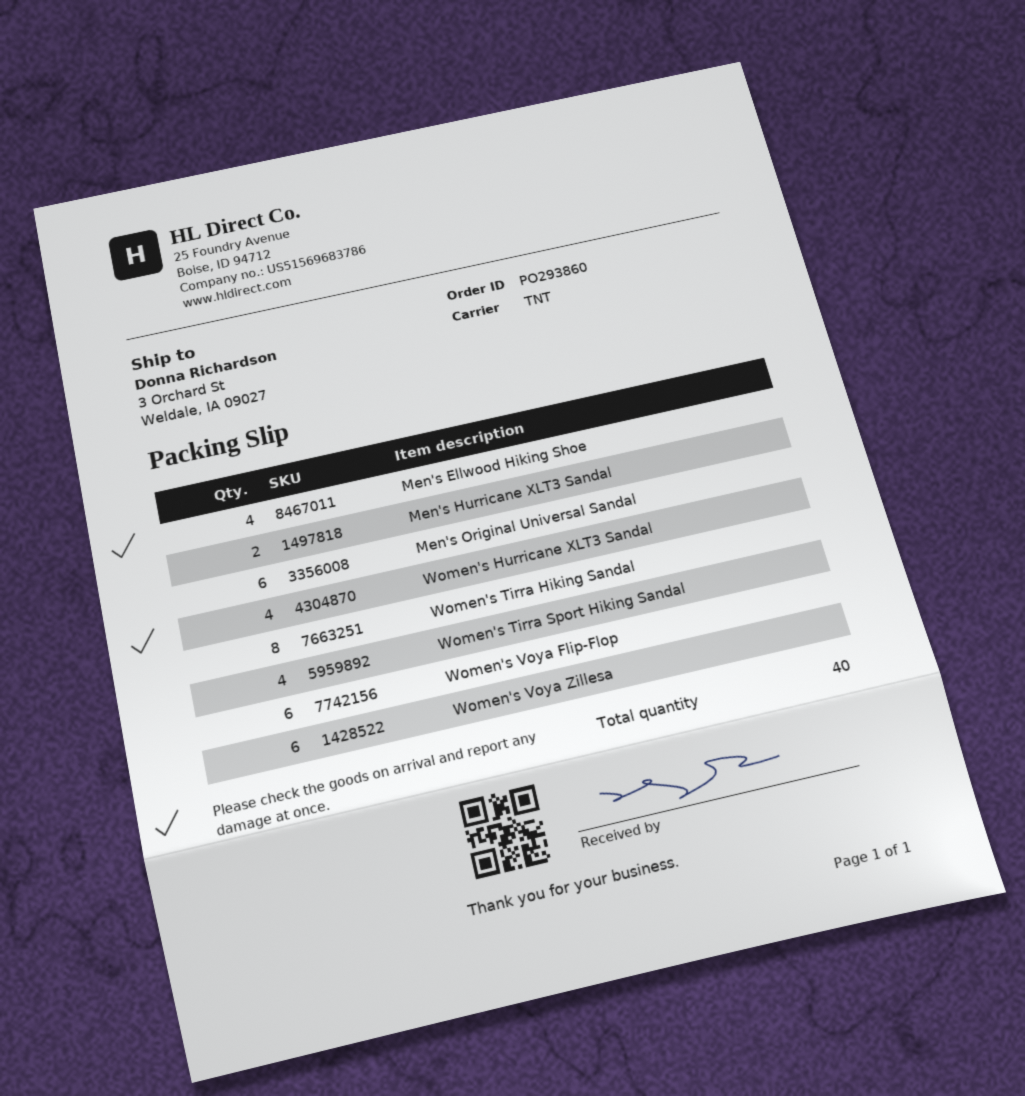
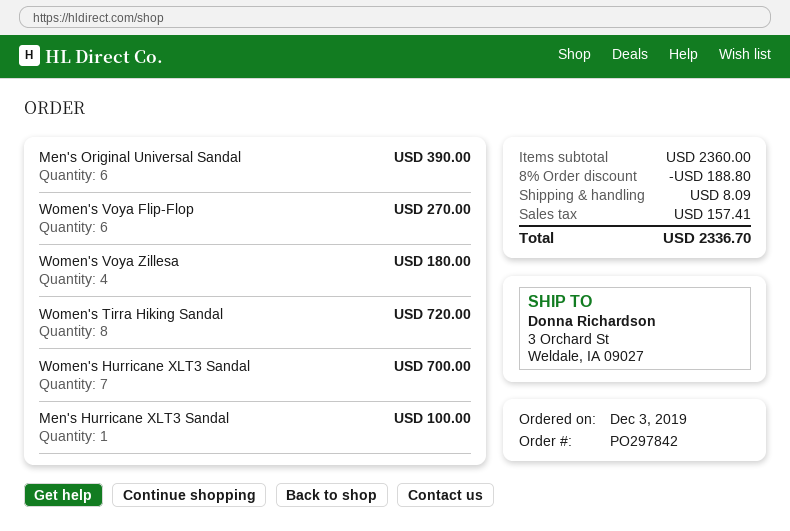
order number: PO293860 -> PO297842
Men's Ellwood Hiking Shoe: 4 -> none
Men's Hurricane XLT3 Sandal: 2 -> 1
Women's Hurricane XLT3 Sandal: 4 -> 7
Women's Tirra Sport Hiking Sandal: 4 -> none
Women's Voya Zillesa: 6 -> 4

